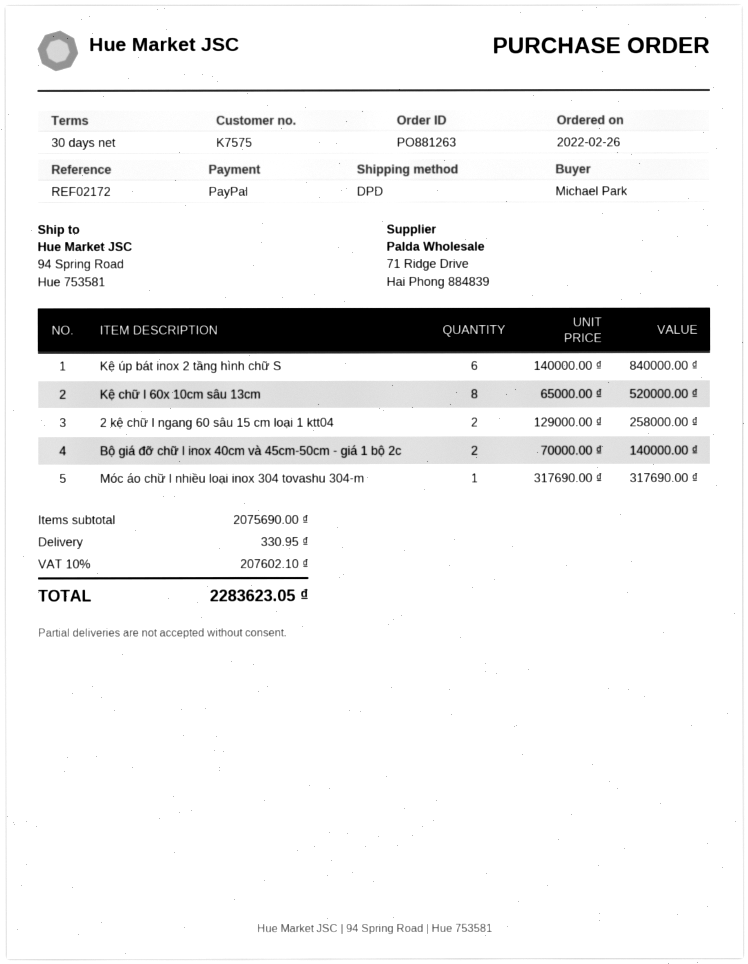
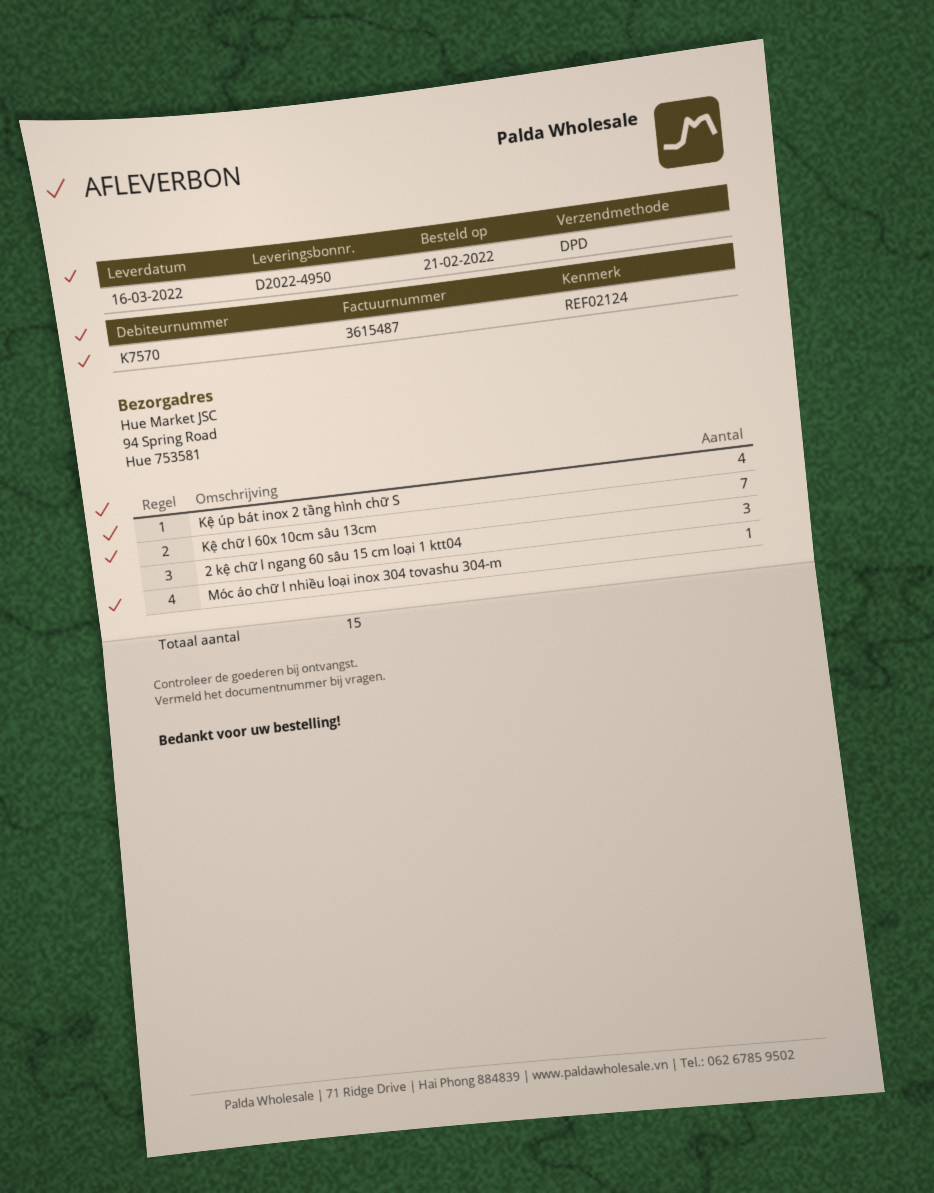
order date: 2022-02-26 -> 2022-02-21
customer number: K7575 -> K7570
reference: REF02172 -> REF02124
Kệ úp bát inox 2 tầng hình chữ S: 6 -> 4
Kệ chữ l 60x 10cm sâu 13cm: 8 -> 7
2 kệ chữ l ngang 60 sâu 15 cm loại 1 ktt04: 2 -> 3
Bộ giá đỡ chữ l inox 40cm và 45cm-50cm - giá 1 bộ 2c: 2 -> none

